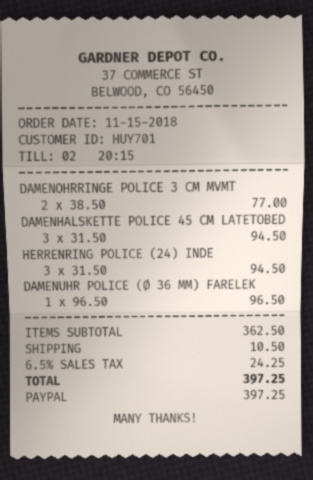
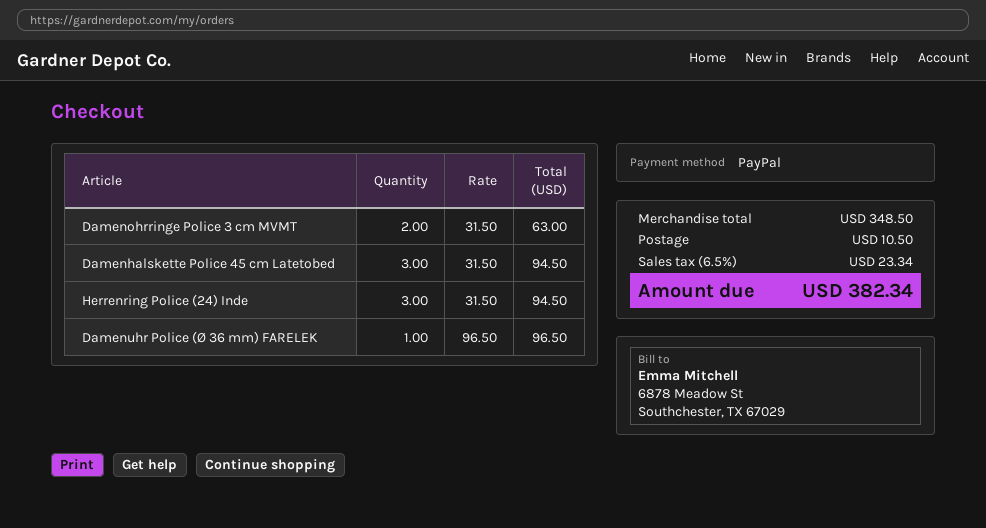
DAMENOHRRINGE POLICE 3 CM MVMT: 2 x 38.50 = 77.00 -> 2 x 31.50 = 63.00
subtotal: 362.50 -> 348.50
tax: 6.5% = 24.25 -> 6.5% = 23.34
total: 397.25 -> 382.34

